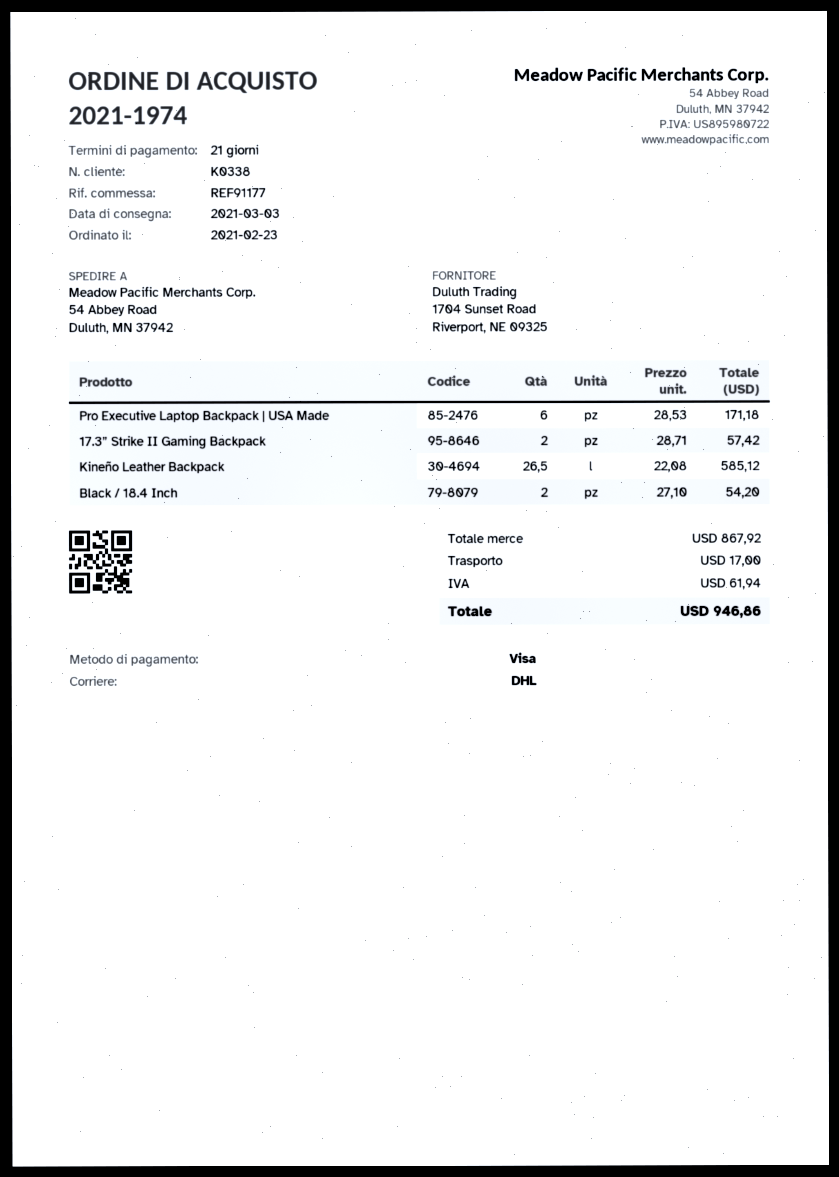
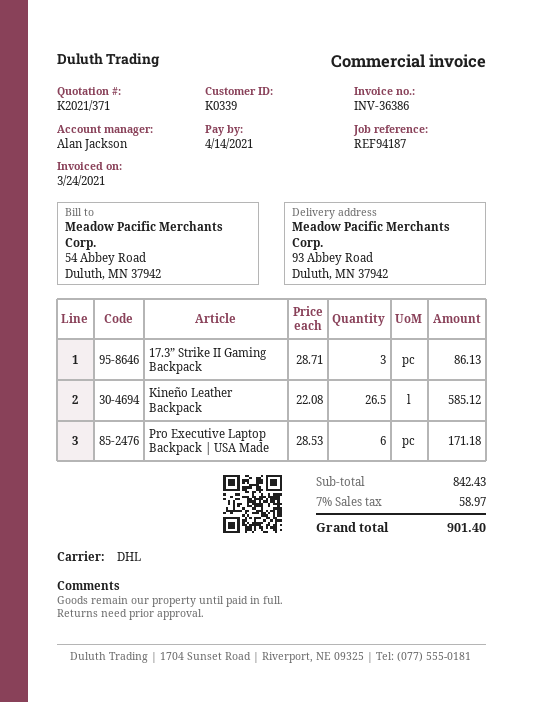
customer number: K0338 -> K0339
reference: REF91177 -> REF94187
ship to: 54 Abbey Road, Duluth, MN 37942 -> 93 Abbey Road, Duluth, MN 37942
17.3” Strike II Gaming Backpack: 2 x 28.71 = 57.42 -> 3 x 28.71 = 86.13
Black / 18.4 Inch: 2 x 27.10 = 54.20 -> none
subtotal: 867.92 -> 842.43
shipping: 17.00 -> none
tax: 61.94 -> 58.97
total: 946.86 -> 901.40

